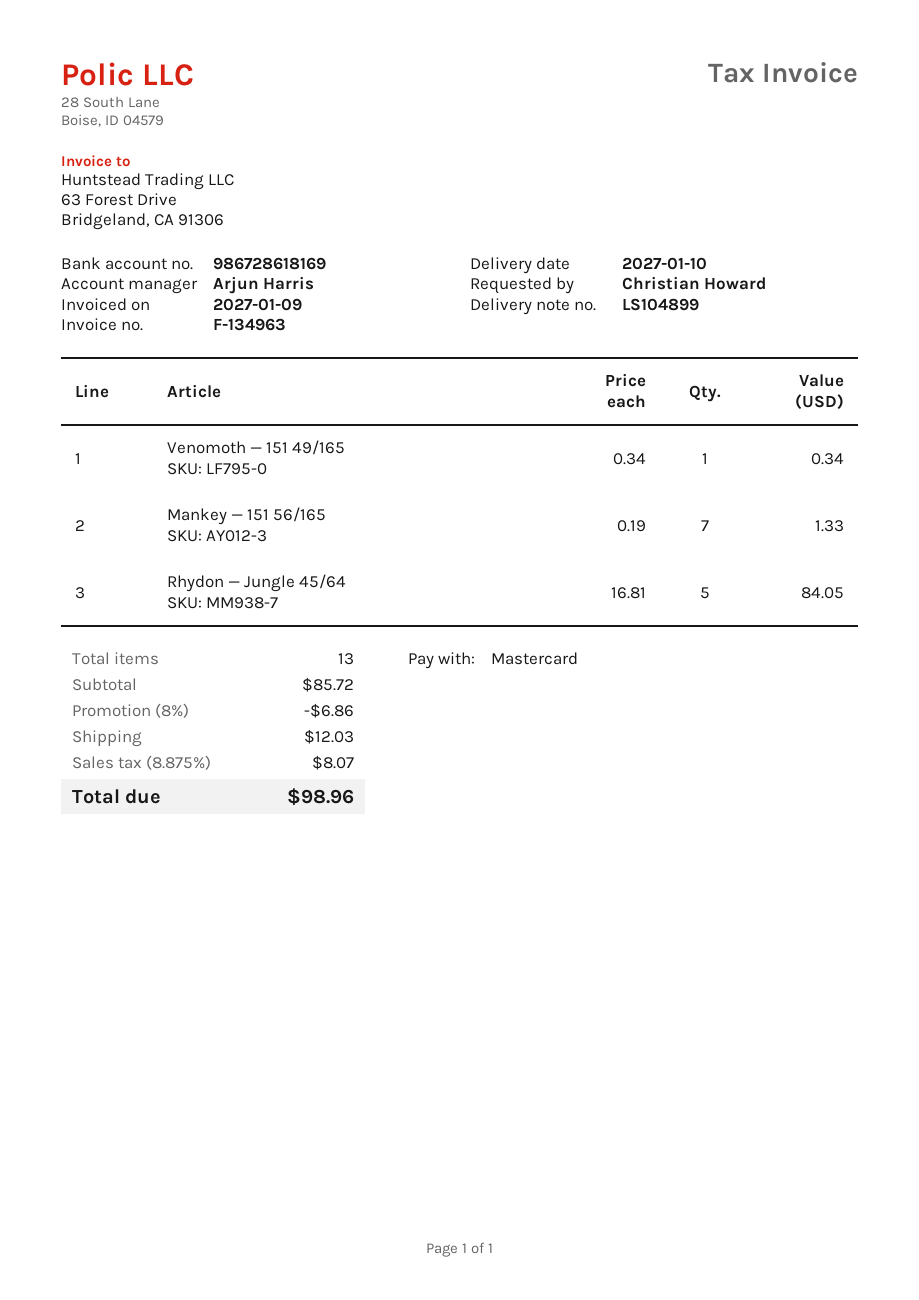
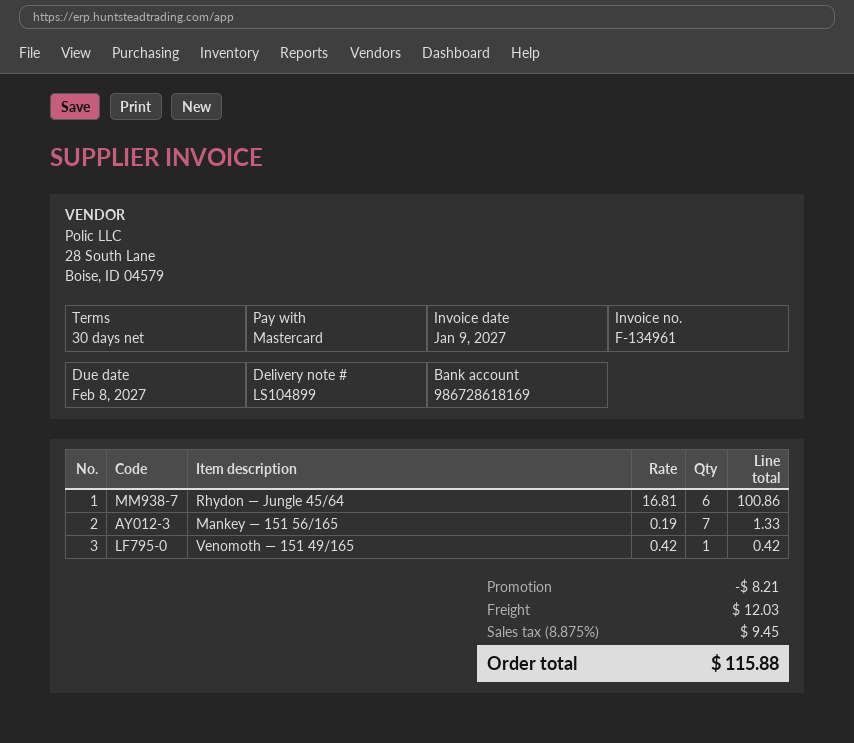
invoice number: F-134963 -> F-134961
Venomoth — 151 49/165: 1 x 0.34 = 0.34 -> 1 x 0.42 = 0.42
Rhydon — Jungle 45/64: 5 x 16.81 = 84.05 -> 6 x 16.81 = 100.86
discount: 6.86 -> 8.21
tax: 8.875% = 8.07 -> 8.875% = 9.45
total: 98.96 -> 115.88

